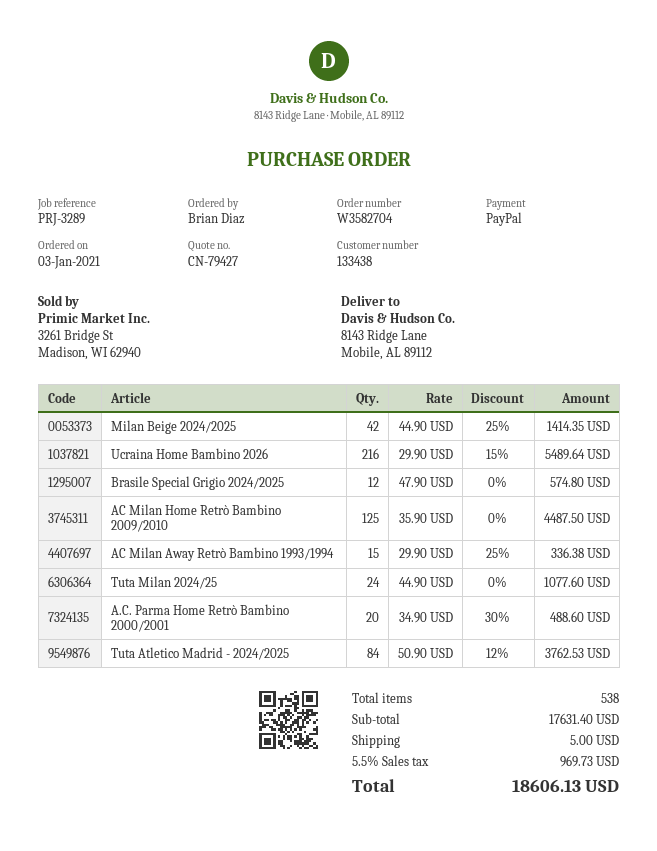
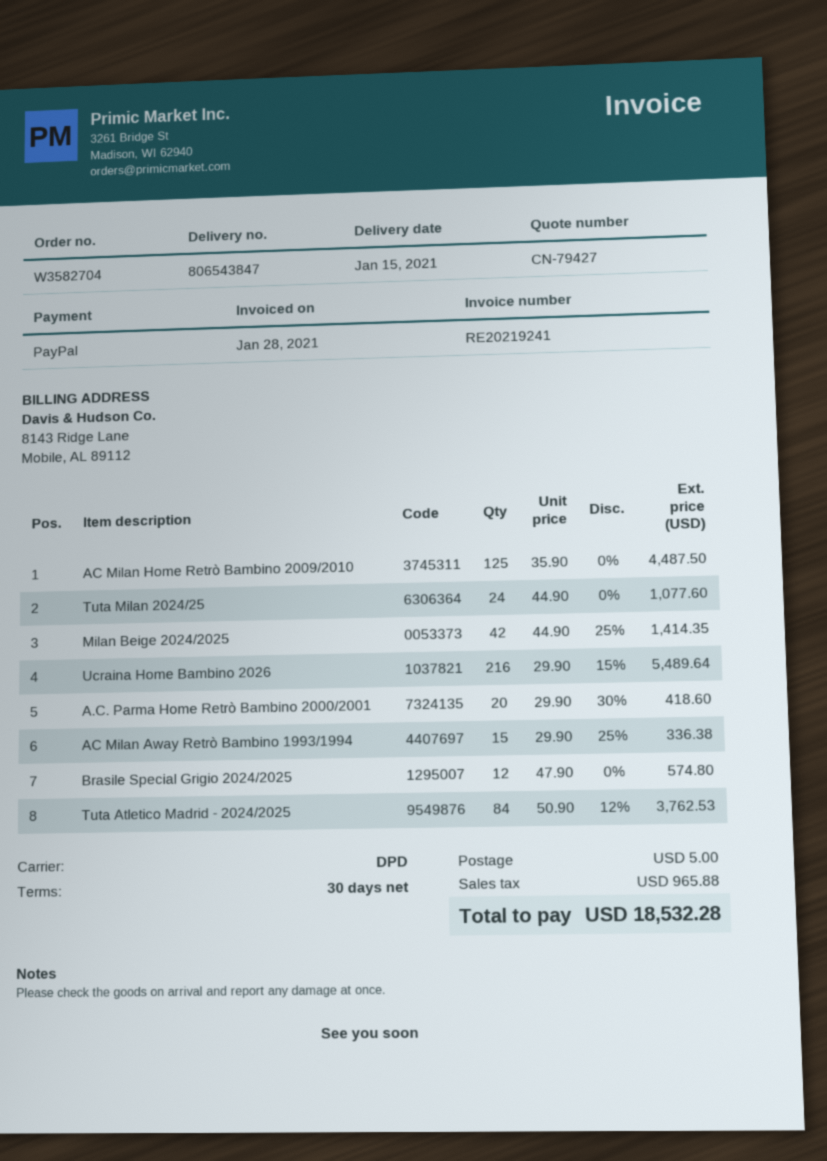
A.C. Parma Home Retrò Bambino 2000/2001: 20 x 34.90 - 30% = 488.60 -> 20 x 29.90 - 30% = 418.60
tax: 969.73 -> 965.88
total: 18606.13 -> 18532.28

